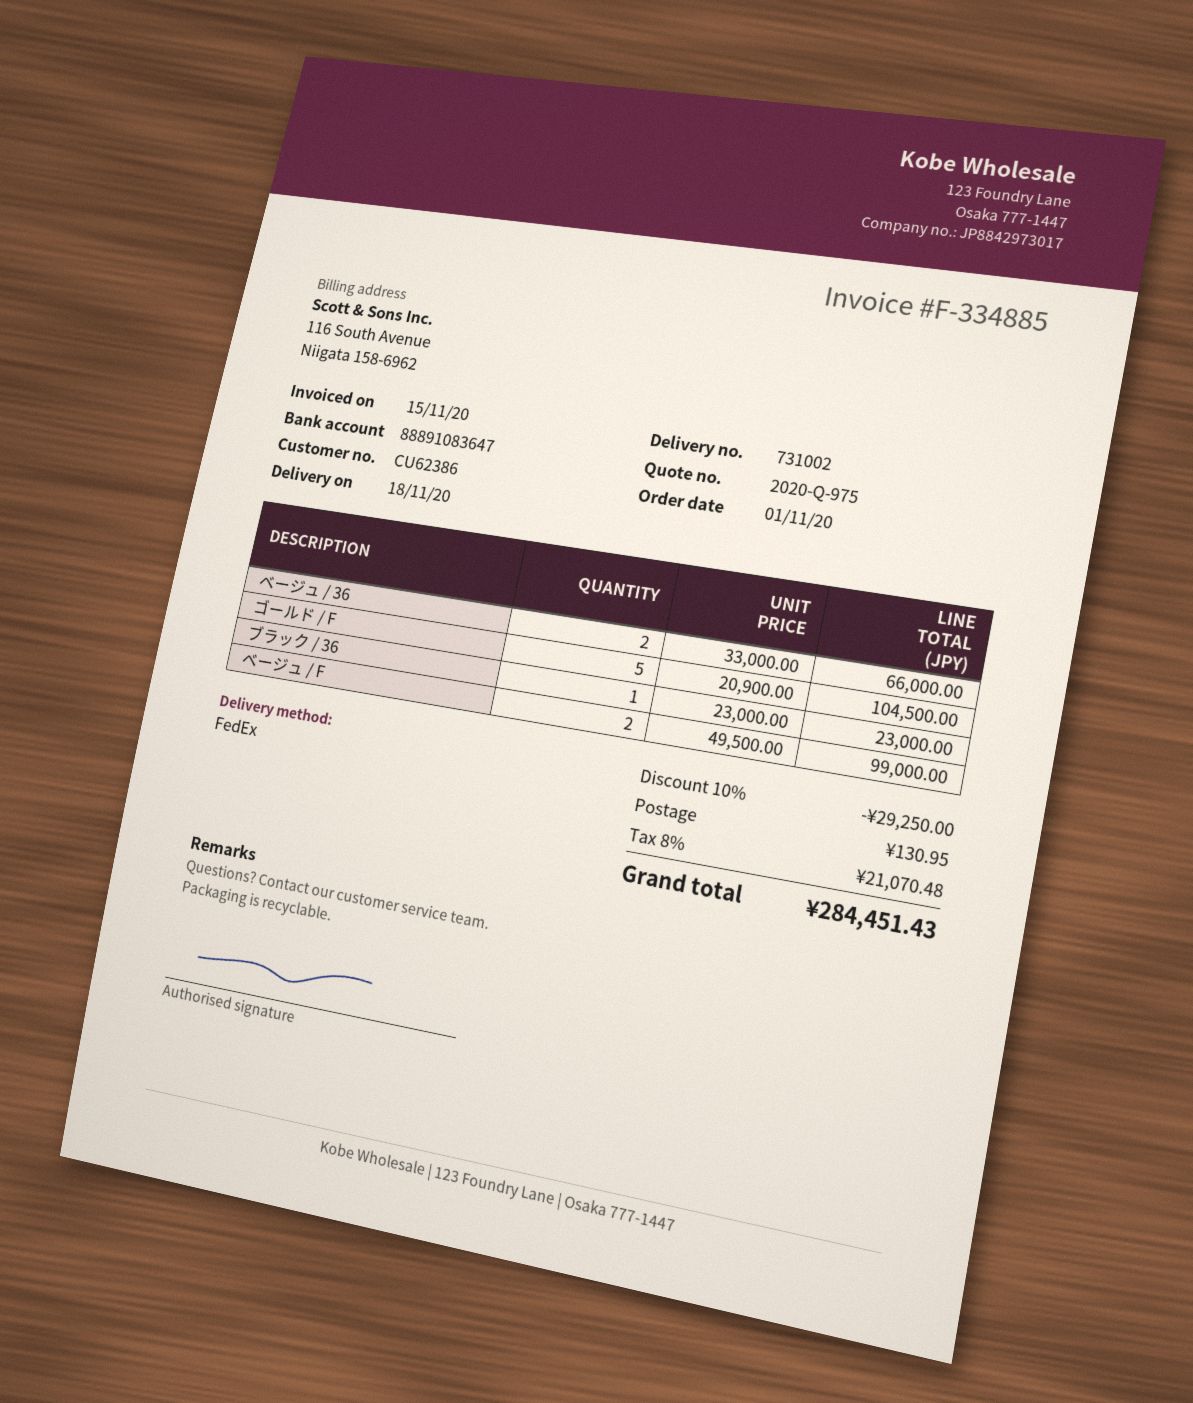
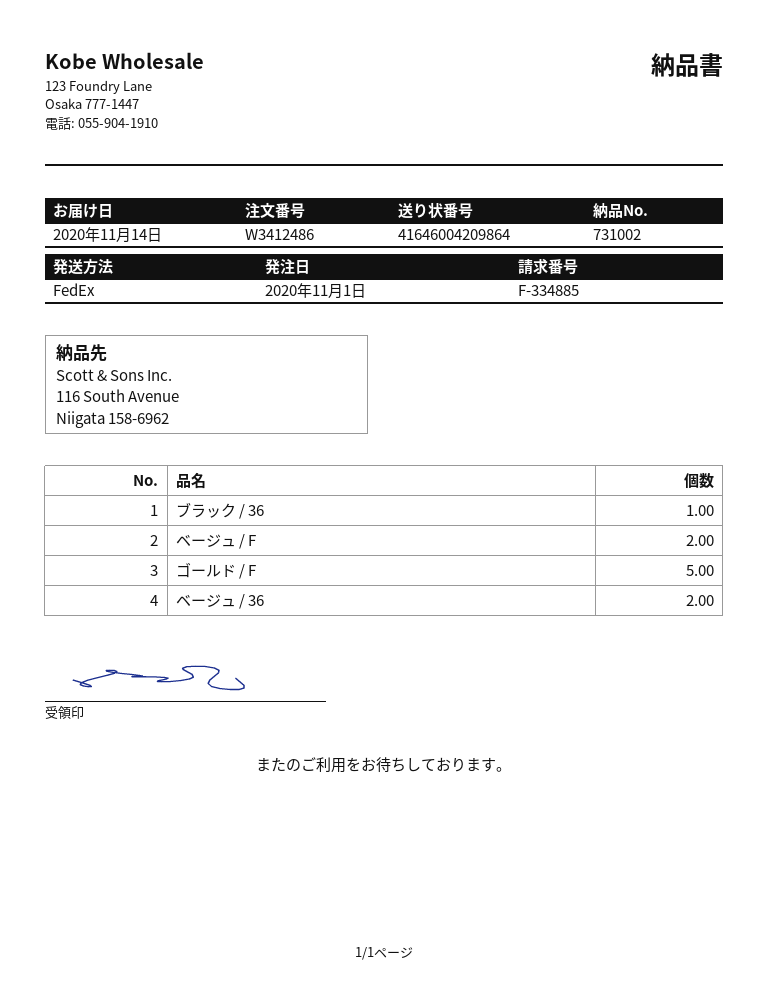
delivery date: 2020-11-18 -> 2020-11-14

